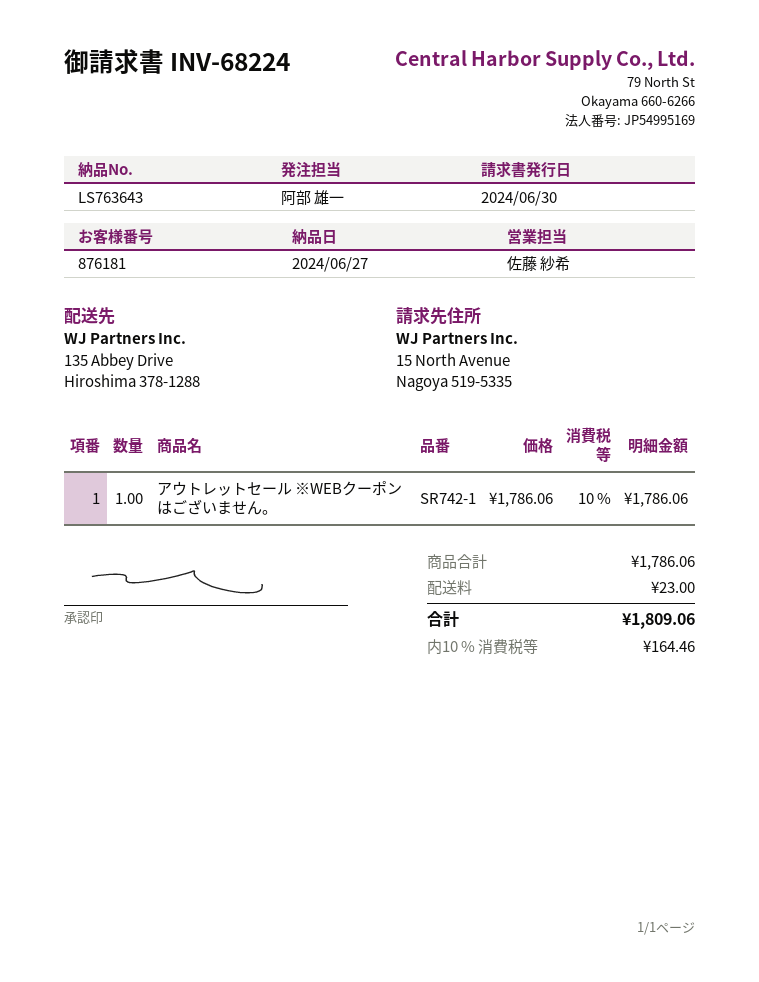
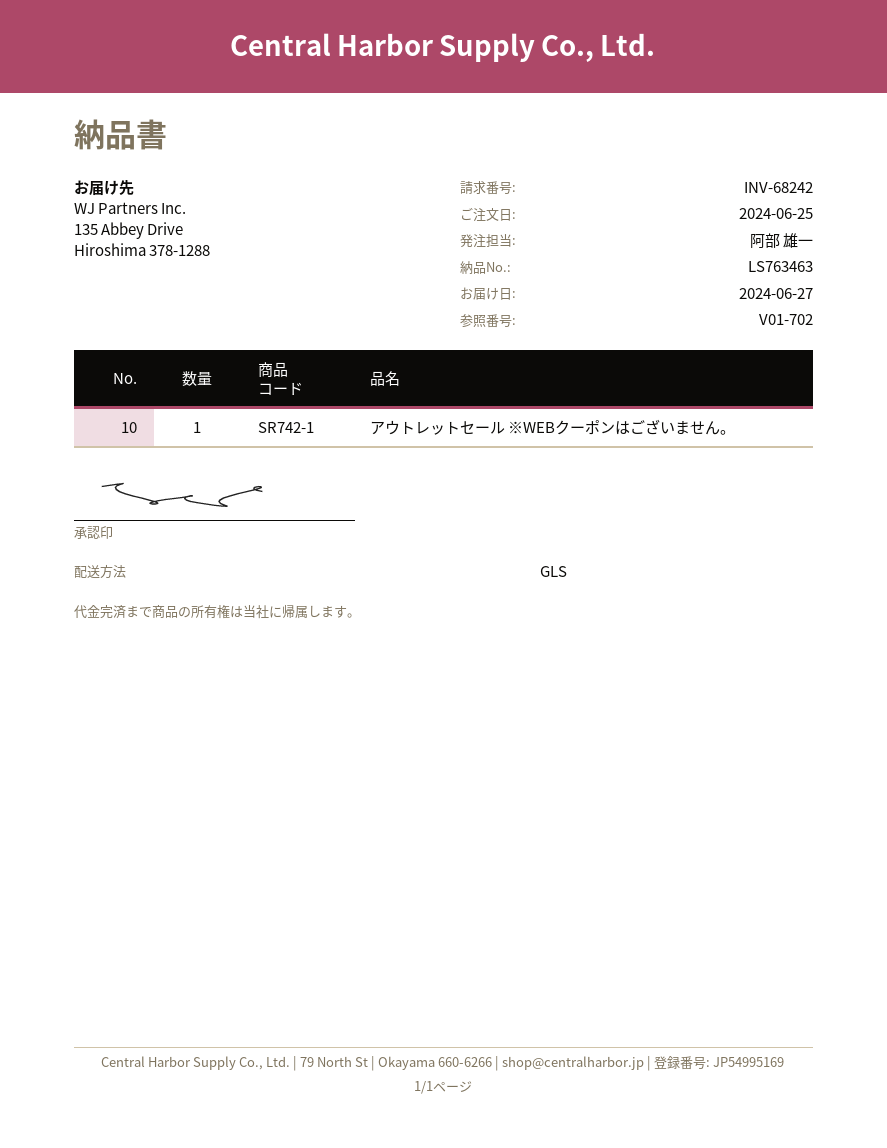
delivery note number: LS763643 -> LS763463
invoice number: INV-68224 -> INV-68242

